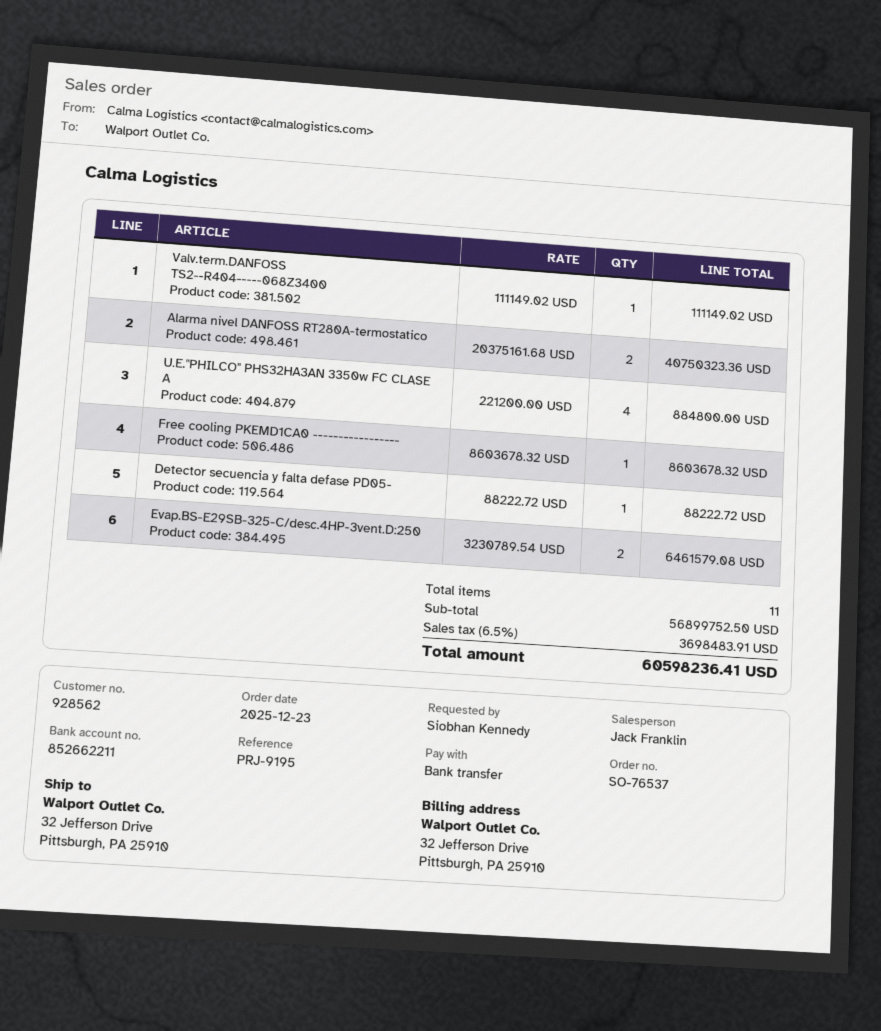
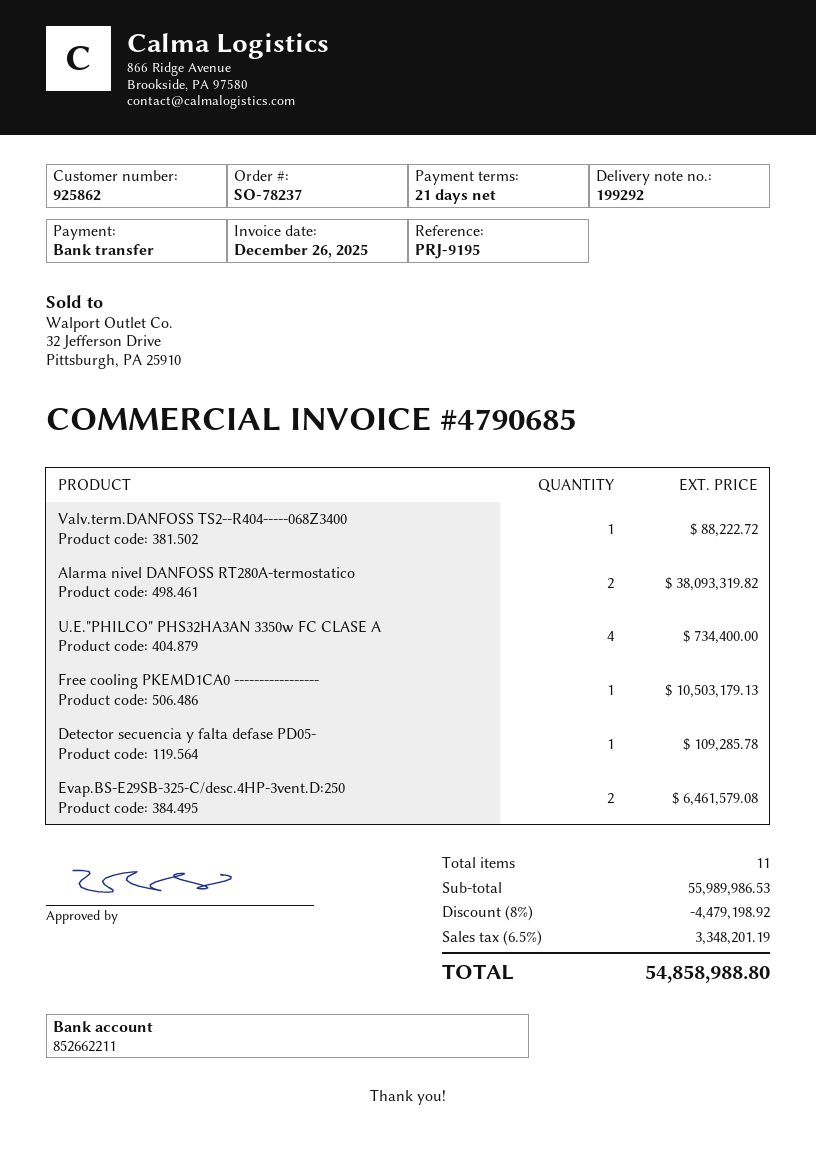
order number: SO-76537 -> SO-78237
customer number: 928562 -> 925862
Valv.term.DANFOSS TS2--R404-----068Z3400: 1 for 111149.02 -> 1 for 88222.72
Alarma nivel DANFOSS RT280A-termostatico: 2 for 40750323.36 -> 2 for 38093319.82
U.E."PHILCO" PHS32HA3AN 3350w FC CLASE A: 4 for 884800.00 -> 4 for 734400.00
Free cooling PKEMD1CA0 -----------------: 1 for 8603678.32 -> 1 for 10503179.13
Detector secuencia y falta defase PD05-: 1 for 88222.72 -> 1 for 109285.78
subtotal: 56899752.50 -> 55989986.53
discount: none -> 8% = 4479198.92
tax: 6.5% = 3698483.91 -> 6.5% = 3348201.19
total: 60598236.41 -> 54858988.80

